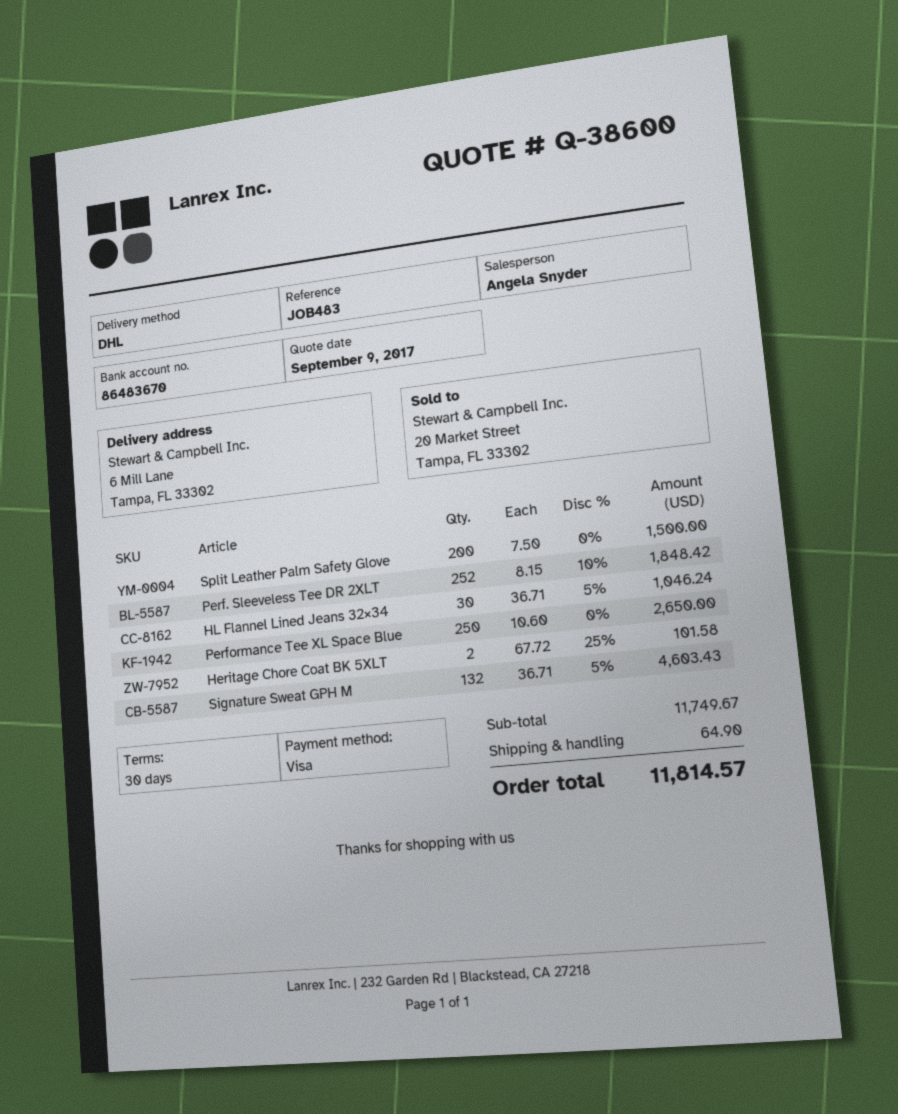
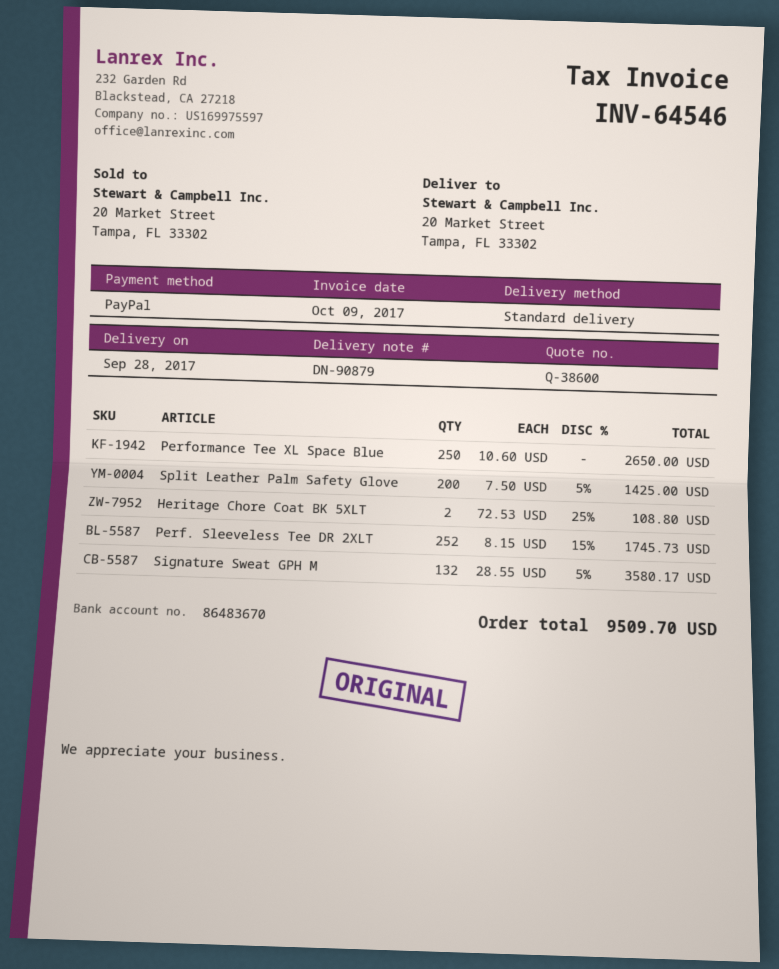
payment method: Visa -> PayPal
shipping method: DHL -> standard
ship to: 6 Mill Lane, Tampa, FL 33302 -> 20 Market Street, Tampa, FL 33302
Split Leather Palm Safety Glove: 200 x 7.50 = 1500.00 -> 200 x 7.50 - 5% = 1425.00
Perf. Sleeveless Tee DR 2XLT: 252 x 8.15 - 10% = 1848.42 -> 252 x 8.15 - 15% = 1745.73
HL Flannel Lined Jeans 32×34: 30 x 36.71 - 5% = 1046.24 -> none
Heritage Chore Coat BK 5XLT: 2 x 67.72 - 25% = 101.58 -> 2 x 72.53 - 25% = 108.80
Signature Sweat GPH M: 132 x 36.71 - 5% = 4603.43 -> 132 x 28.55 - 5% = 3580.17
shipping: 64.90 -> none
total: 11814.57 -> 9509.70

